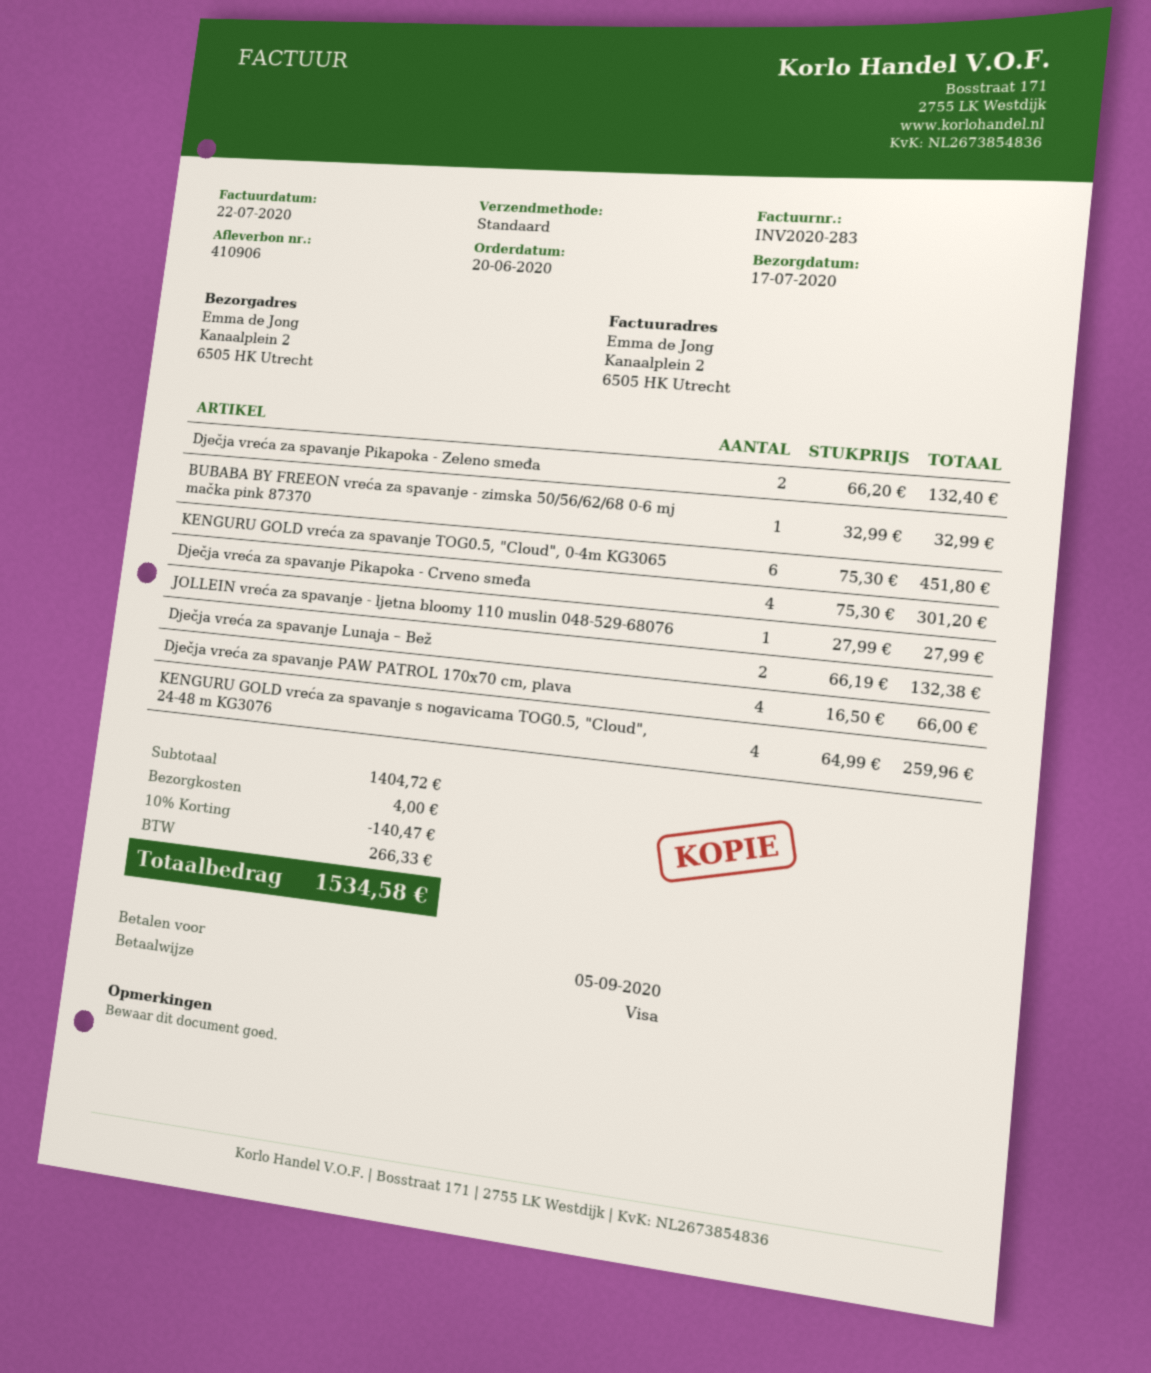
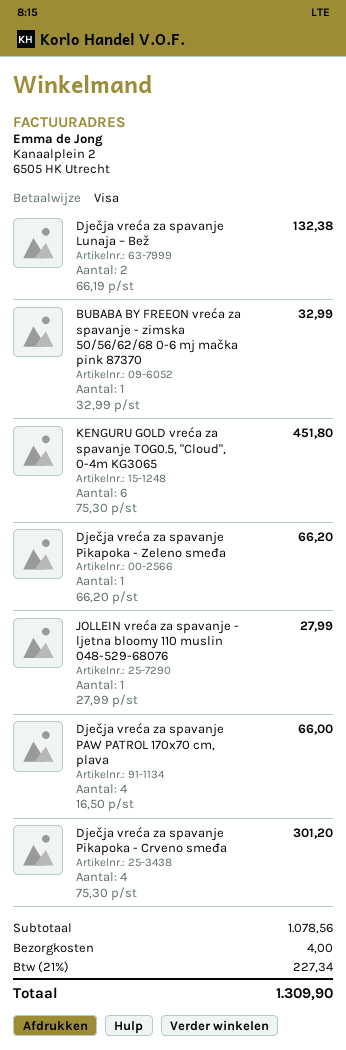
Dječja vreća za spavanje Pikapoka - Zeleno smeđa: 2 x 66.20 = 132.40 -> 1 x 66.20 = 66.20
KENGURU GOLD vreća za spavanje s nogavicama TOG0.5, "Cloud", 24-48 m KG3076: 4 x 64.99 = 259.96 -> none
subtotal: 1404.72 -> 1078.56
discount: 10% = 140.47 -> none
tax: 266.33 -> 227.34
total: 1534.58 -> 1309.90

